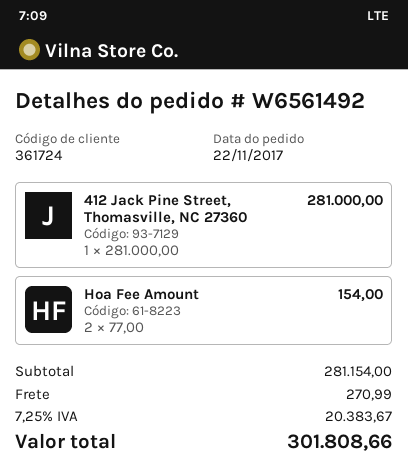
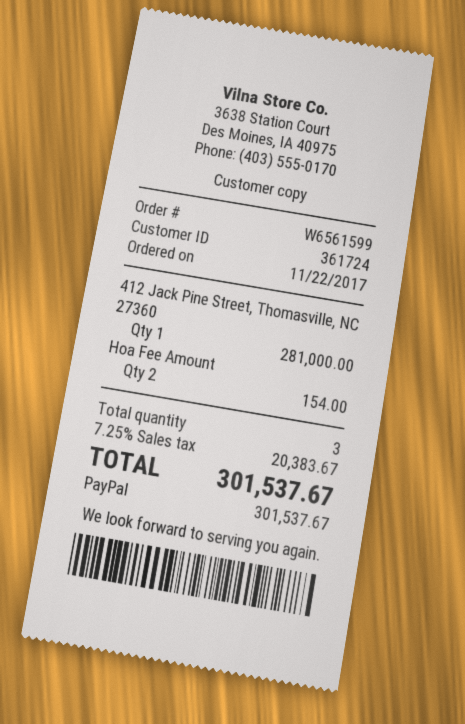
order number: W6561492 -> W6561599
shipping: 270.99 -> none
total: 301808.66 -> 301537.67

